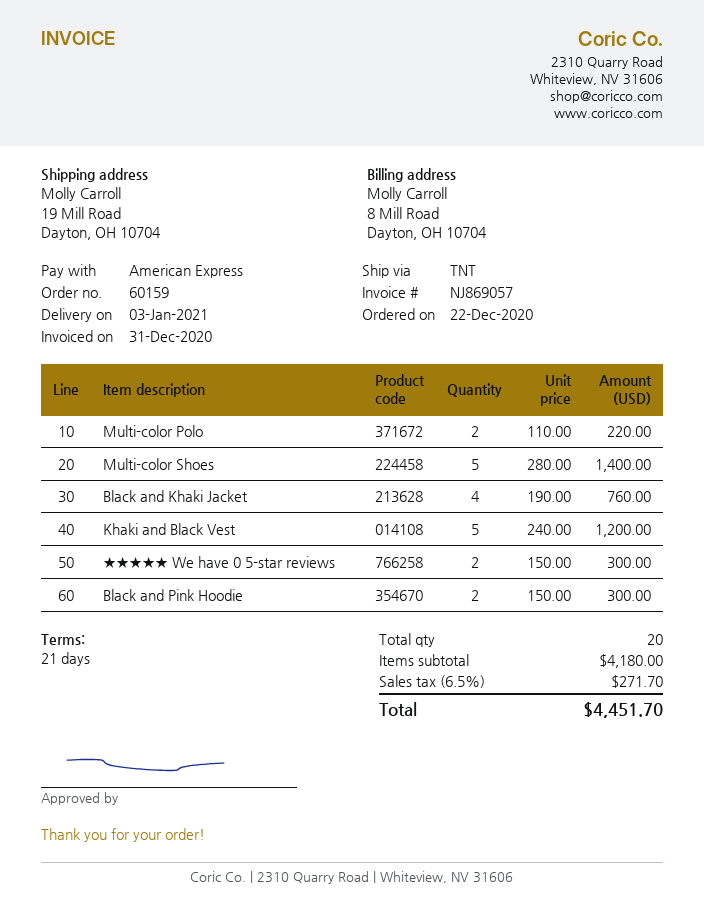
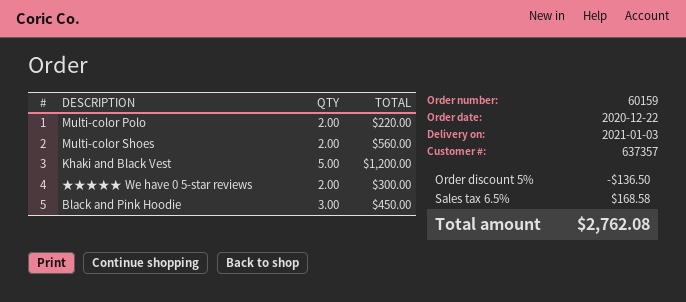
Multi-color Shoes: 5 for 1400.00 -> 2 for 560.00
Black and Khaki Jacket: 4 for 760.00 -> none
Black and Pink Hoodie: 2 for 300.00 -> 3 for 450.00
discount: none -> 5% = 136.50
tax: 6.5% = 271.70 -> 6.5% = 168.58
total: 4451.70 -> 2762.08

